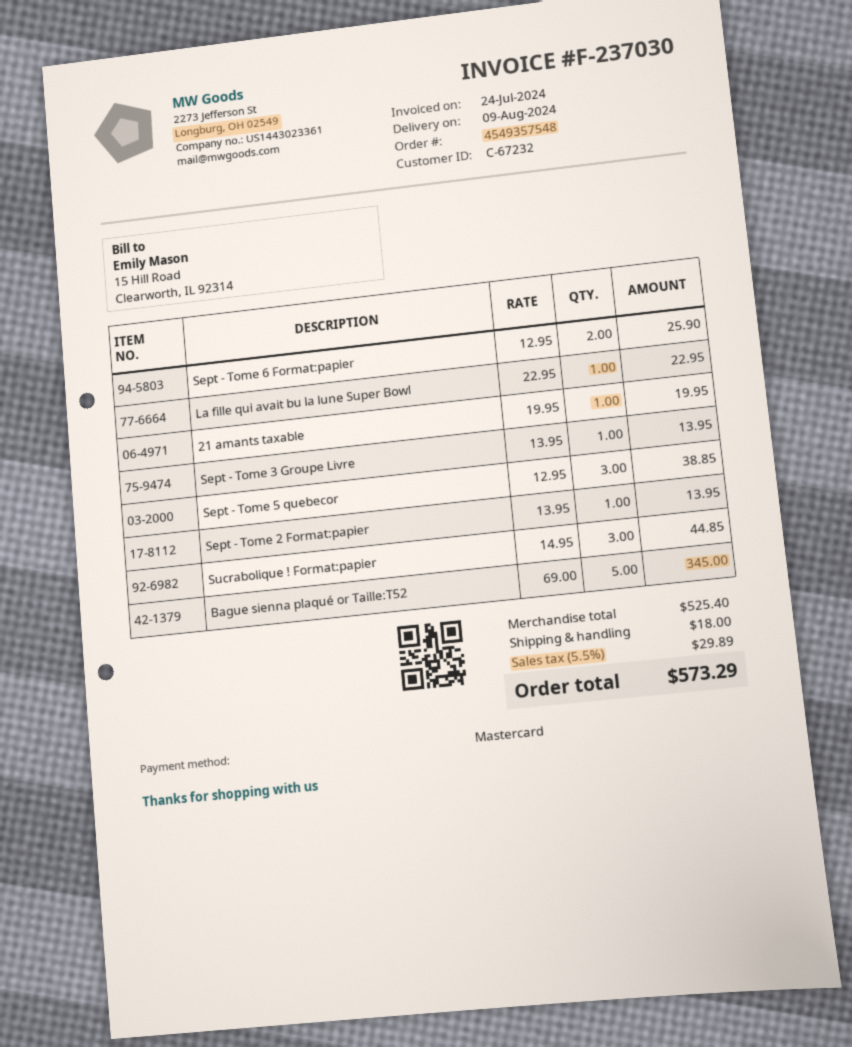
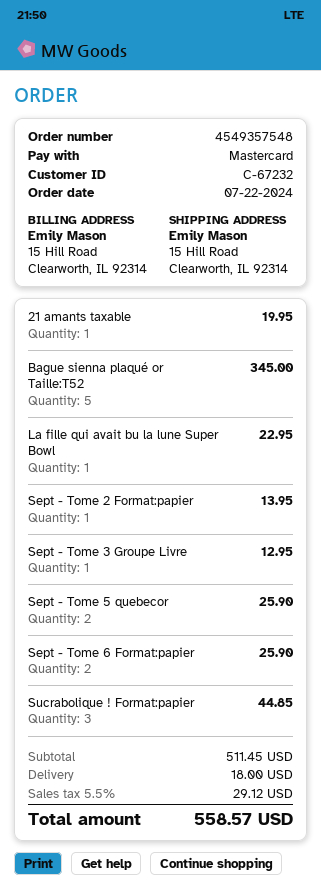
Sept - Tome 3 Groupe Livre: 1 for 13.95 -> 1 for 12.95
Sept - Tome 5 quebecor: 3 for 38.85 -> 2 for 25.90
subtotal: 525.40 -> 511.45
tax: 5.5% = 29.89 -> 5.5% = 29.12
total: 573.29 -> 558.57

